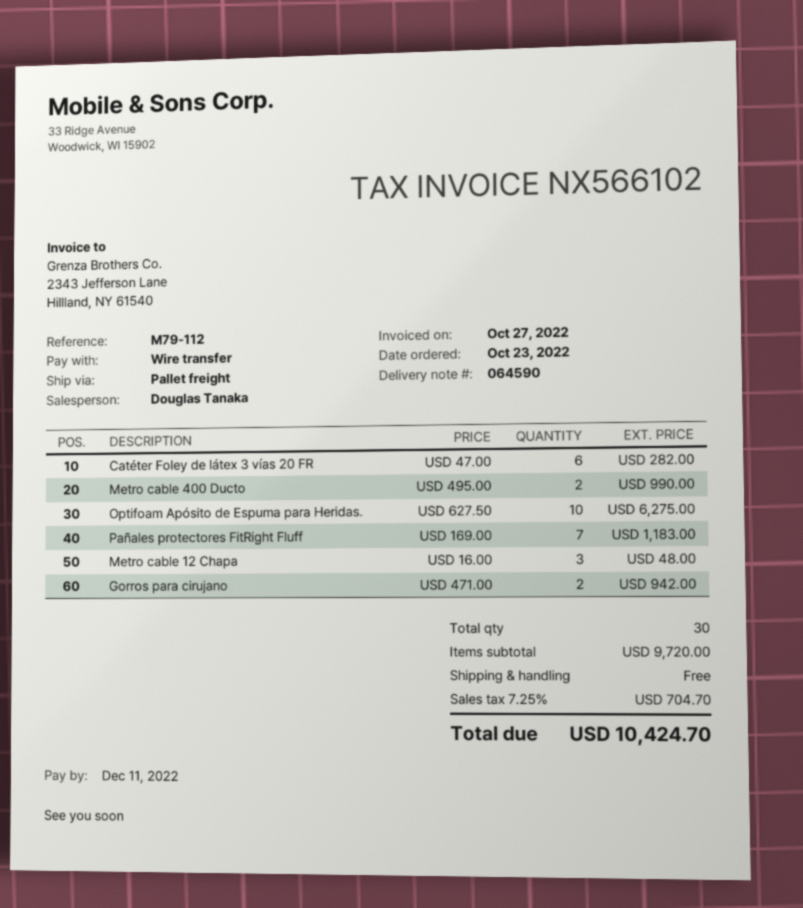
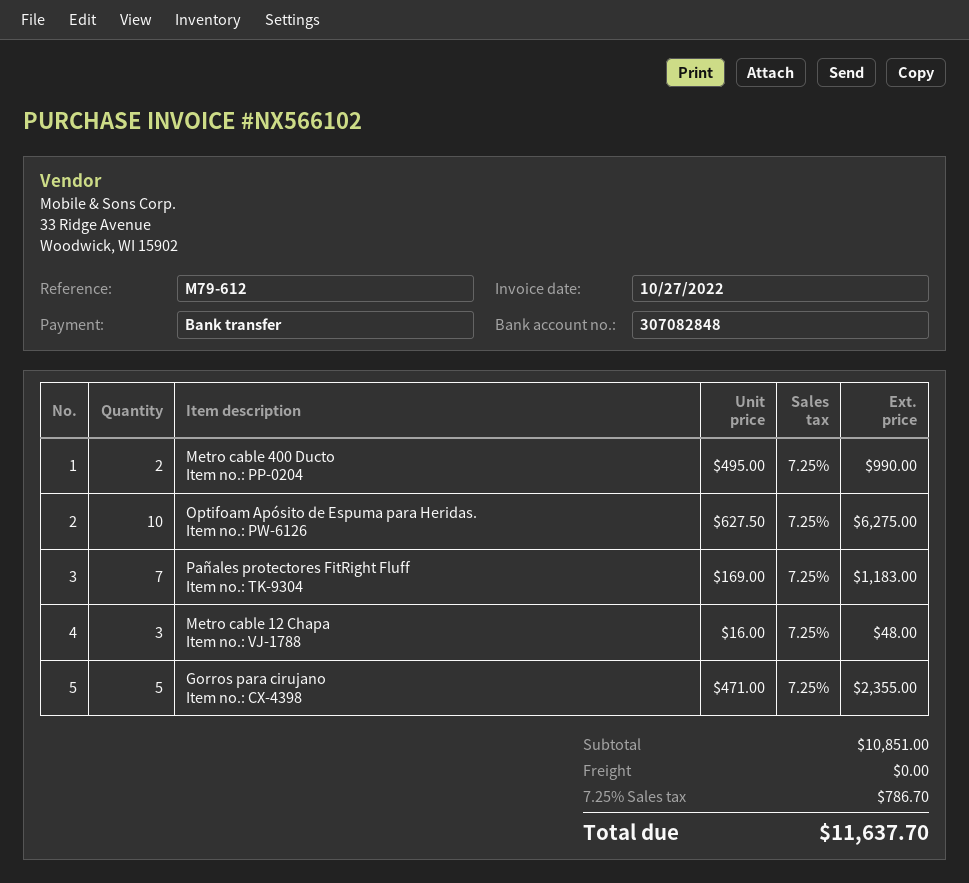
reference: M79-112 -> M79-612
Catéter Foley de látex 3 vías 20 FR: 6 x 47.00 = 282.00 -> none
Gorros para cirujano: 2 x 471.00 = 942.00 -> 5 x 471.00 = 2355.00
subtotal: 9720.00 -> 10851.00
tax: 7.25% = 704.70 -> 7.25% = 786.70
total: 10424.70 -> 11637.70

